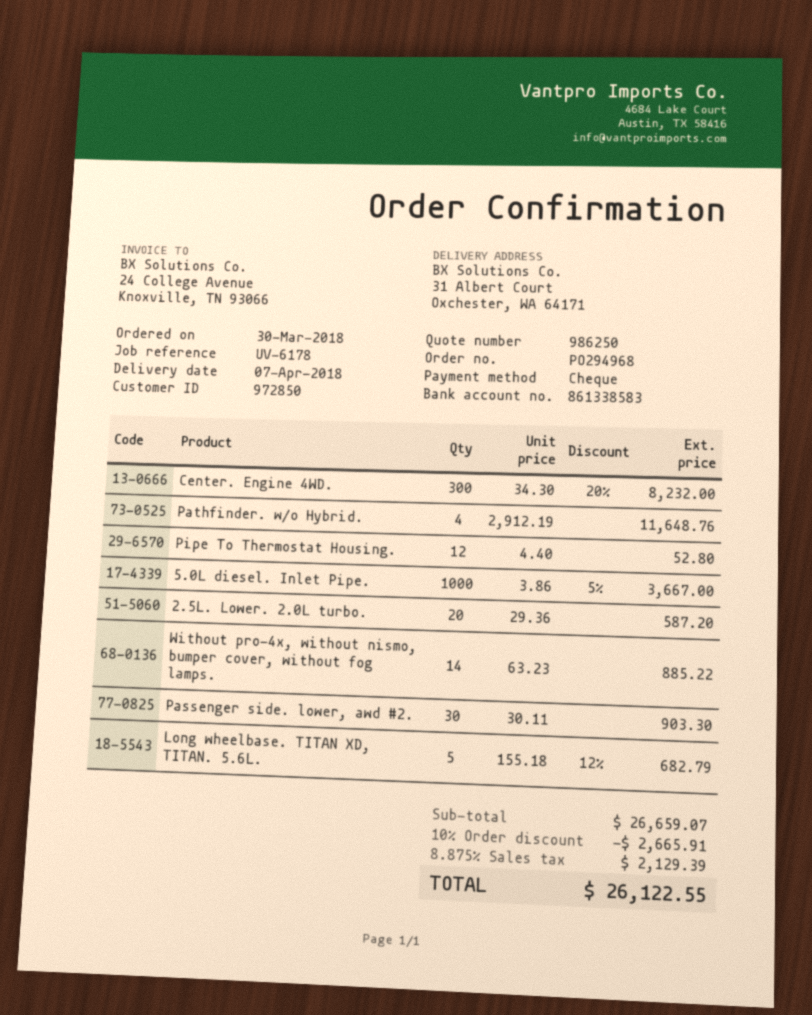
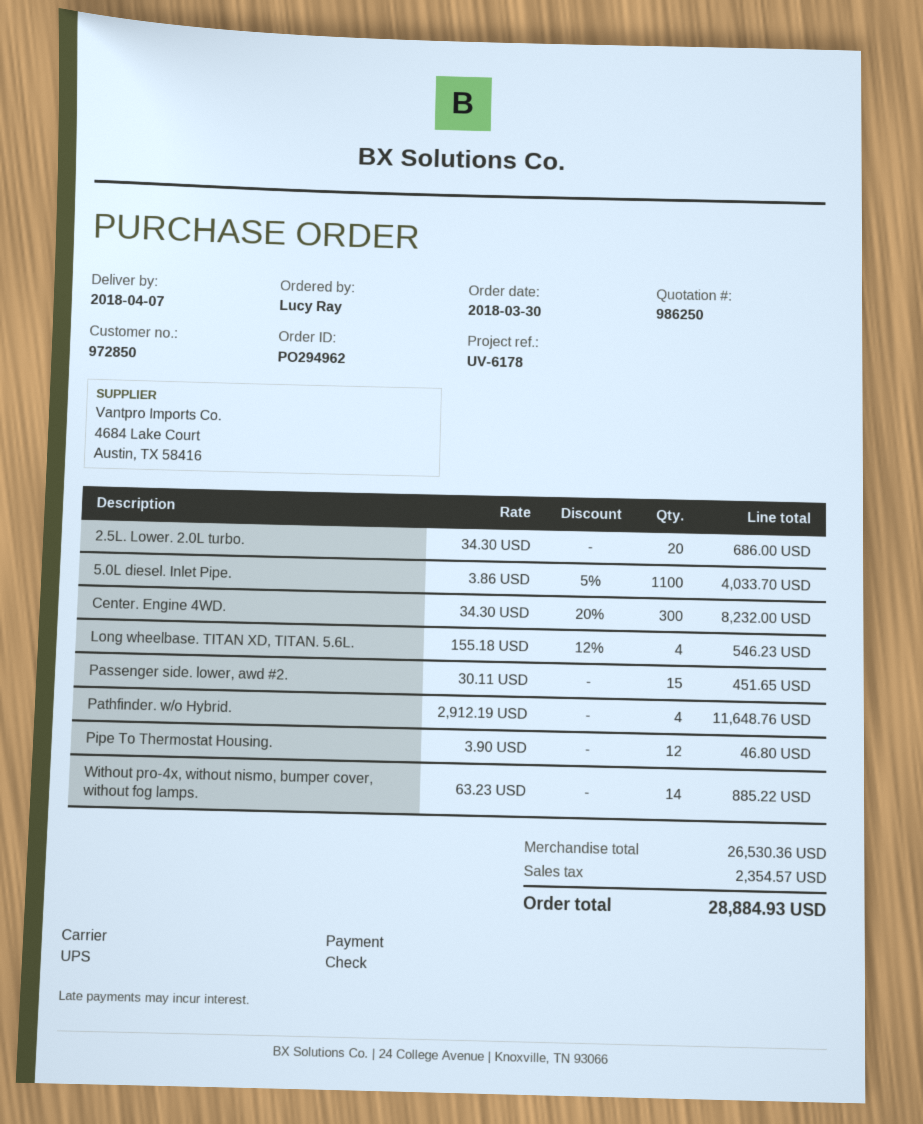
order number: PO294968 -> PO294962
Pipe To Thermostat Housing.: 12 x 4.40 = 52.80 -> 12 x 3.90 = 46.80
5.0L diesel. Inlet Pipe.: 1000 x 3.86 - 5% = 3667.00 -> 1100 x 3.86 - 5% = 4033.70
2.5L. Lower. 2.0L turbo.: 20 x 29.36 = 587.20 -> 20 x 34.30 = 686.00
Passenger side. lower, awd #2.: 30 x 30.11 = 903.30 -> 15 x 30.11 = 451.65
Long wheelbase. TITAN XD, TITAN. 5.6L.: 5 x 155.18 - 12% = 682.79 -> 4 x 155.18 - 12% = 546.23
subtotal: 26659.07 -> 26530.36
discount: 10% = 2665.91 -> none
tax: 2129.39 -> 2354.57
total: 26122.55 -> 28884.93

